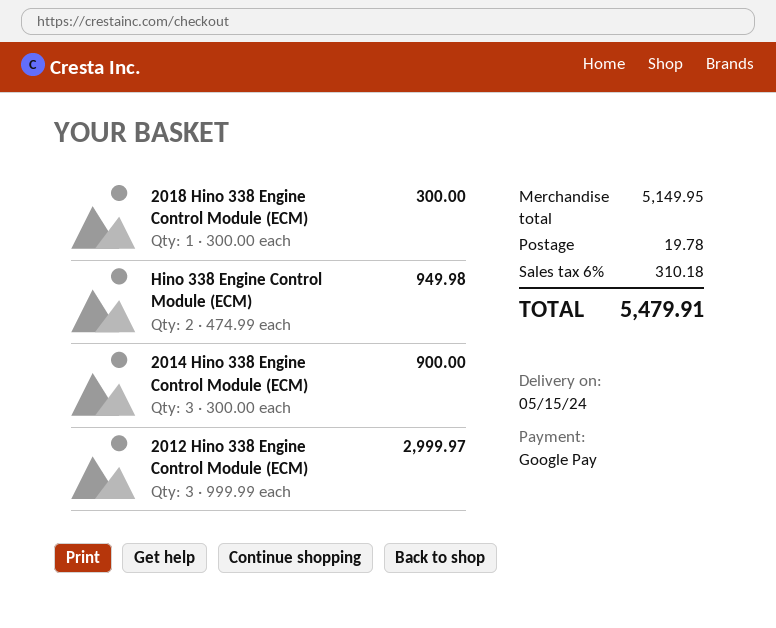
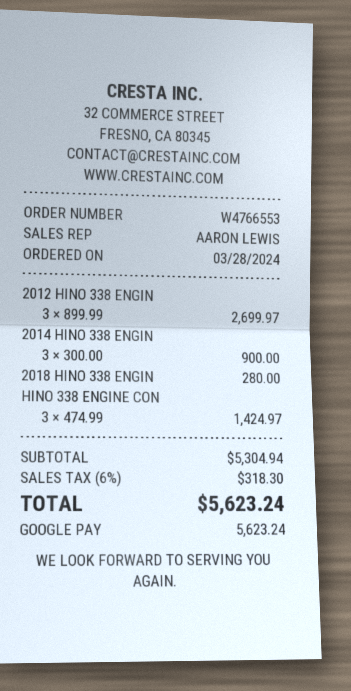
2018 Hino 338 Engine Control Module (ECM): 1 x 300.00 = 300.00 -> 1 x 280.00 = 280.00
Hino 338 Engine Control Module (ECM): 2 x 474.99 = 949.98 -> 3 x 474.99 = 1424.97
2012 Hino 338 Engine Control Module (ECM): 3 x 999.99 = 2999.97 -> 3 x 899.99 = 2699.97
subtotal: 5149.95 -> 5304.94
shipping: 19.78 -> none
tax: 6% = 310.18 -> 6% = 318.30
total: 5479.91 -> 5623.24

